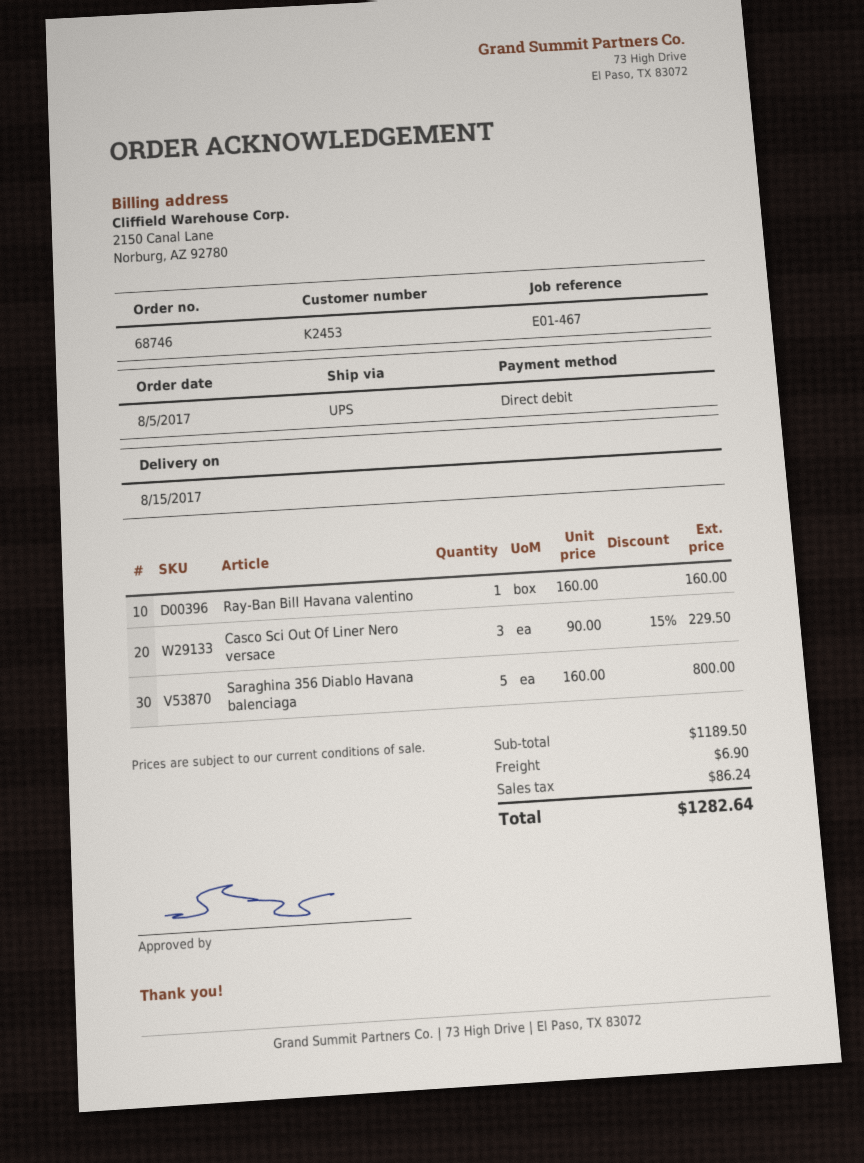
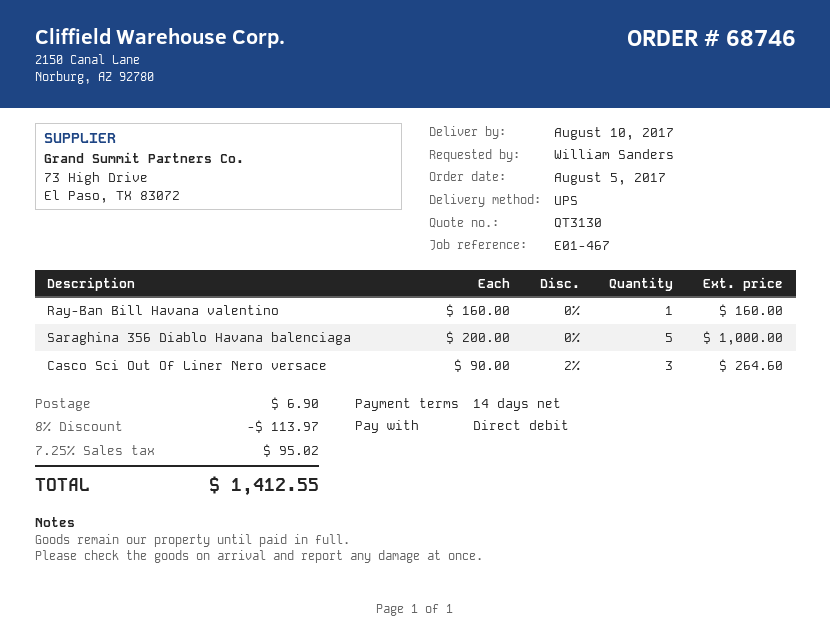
delivery date: 2017-08-15 -> 2017-08-10
Casco Sci Out Of Liner Nero versace: 3 x 90.00 - 15% = 229.50 -> 3 x 90.00 - 2% = 264.60
Saraghina 356 Diablo Havana balenciaga: 5 x 160.00 = 800.00 -> 5 x 200.00 = 1000.00
discount: none -> 8% = 113.97
tax: 86.24 -> 95.02
total: 1282.64 -> 1412.55

